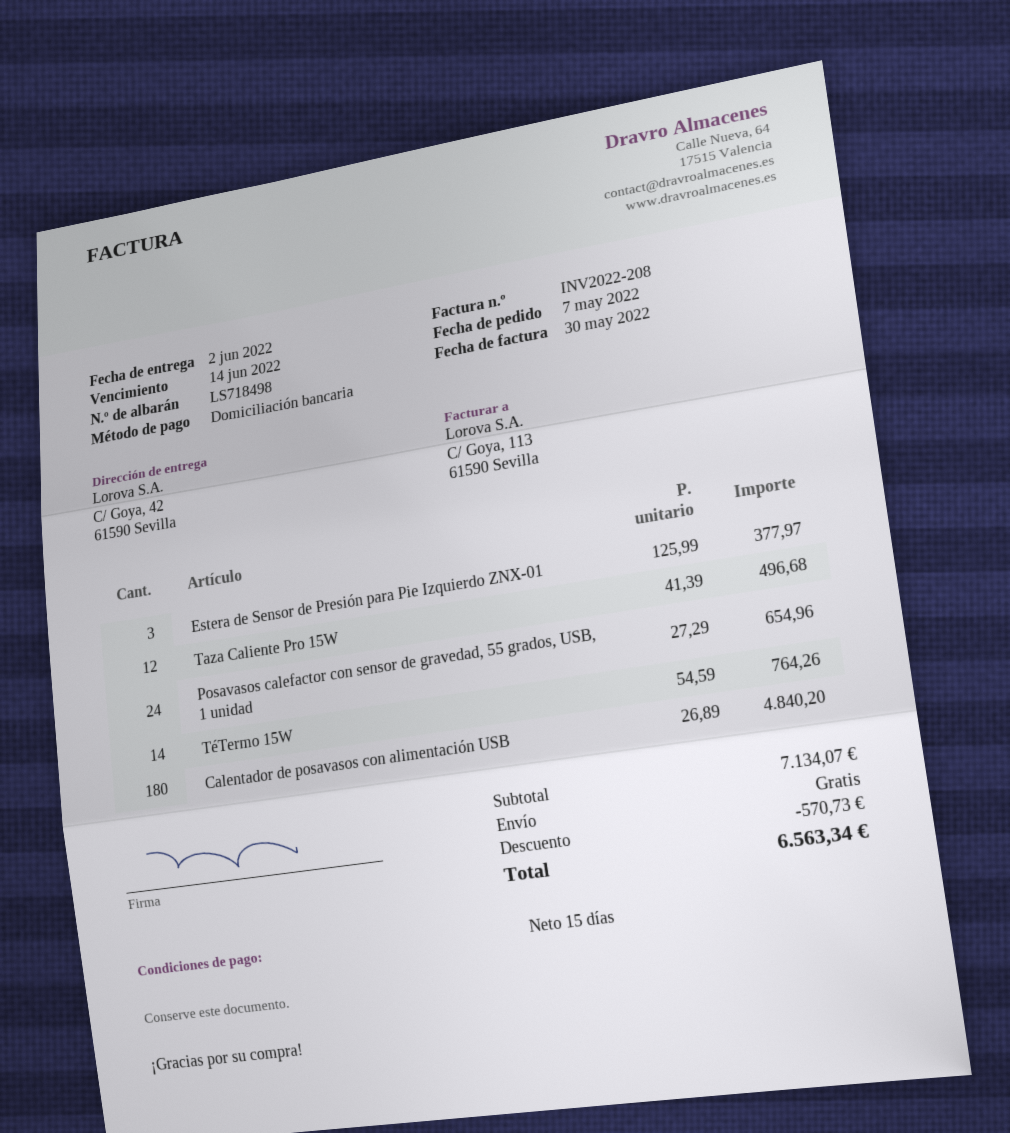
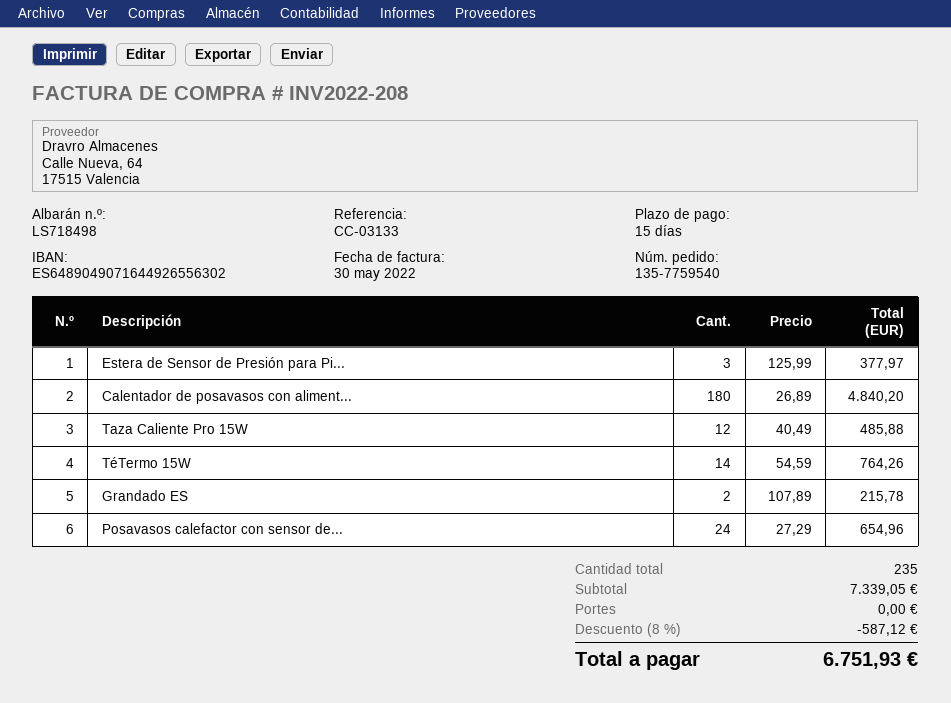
Taza Caliente Pro 15W: 12 x 41.39 = 496.68 -> 12 x 40.49 = 485.88
Grandado ES: none -> 2 x 107.89 = 215.78
subtotal: 7134.07 -> 7339.05
discount: 570.73 -> 587.12
total: 6563.34 -> 6751.93

